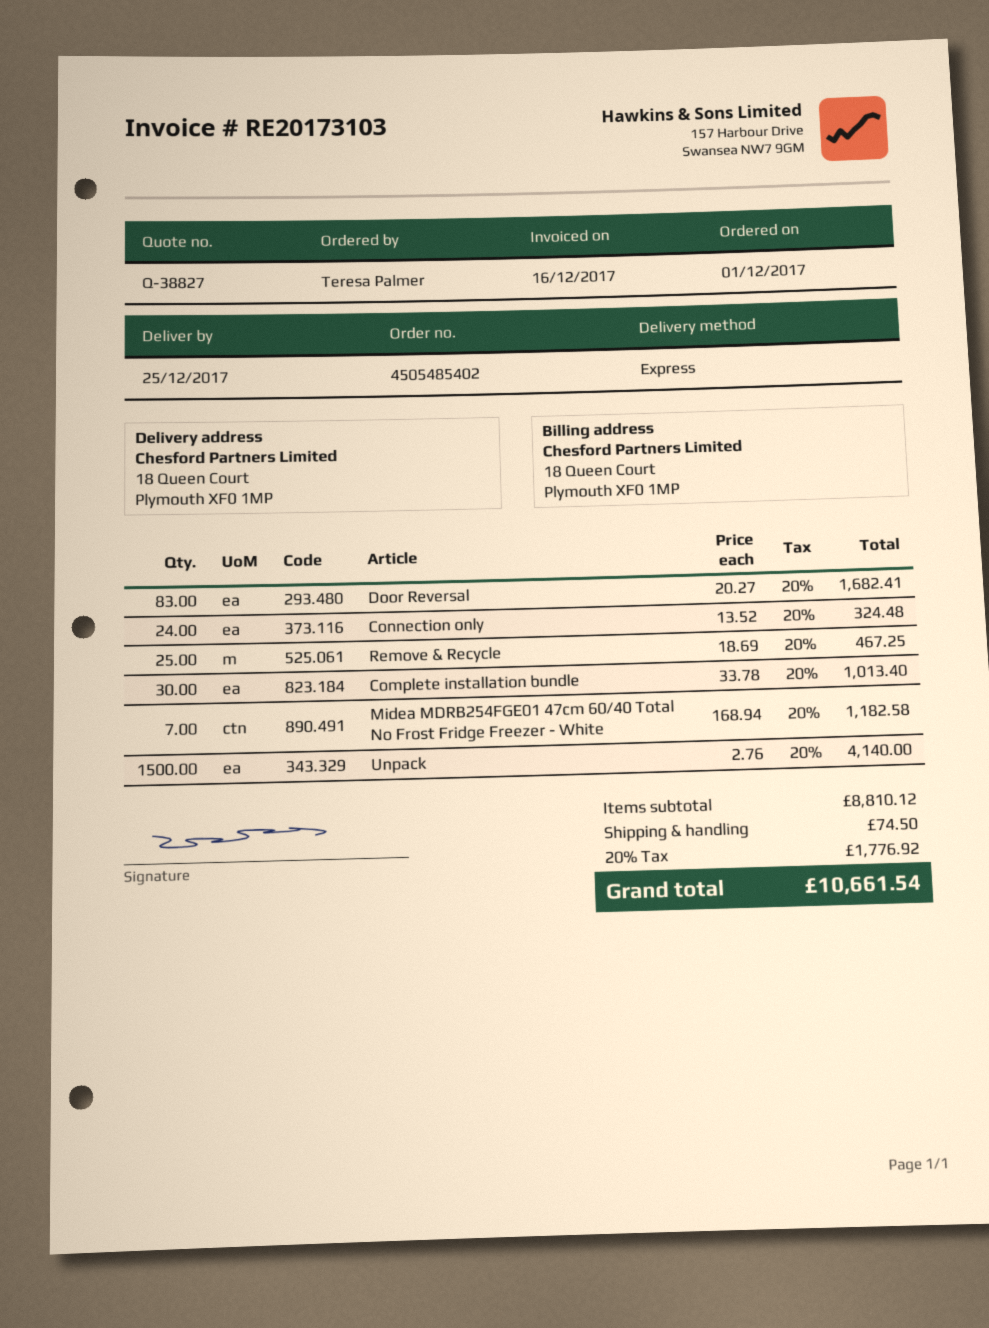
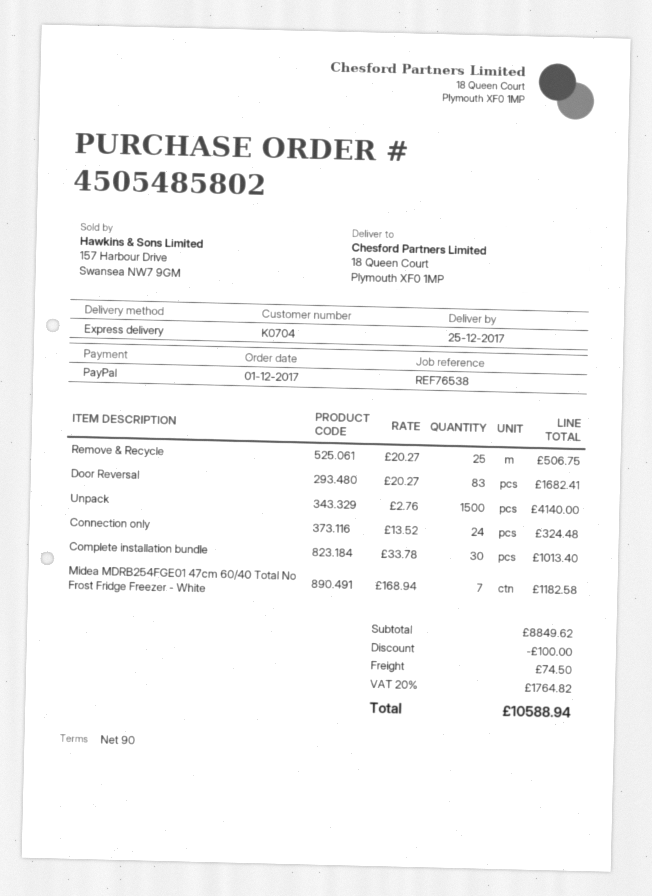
order number: 4505485402 -> 4505485802
Remove & Recycle: 25 x 18.69 = 467.25 -> 25 x 20.27 = 506.75
subtotal: 8810.12 -> 8849.62
discount: none -> 100.00
tax: 20% = 1776.92 -> 20% = 1764.82
total: 10661.54 -> 10588.94

